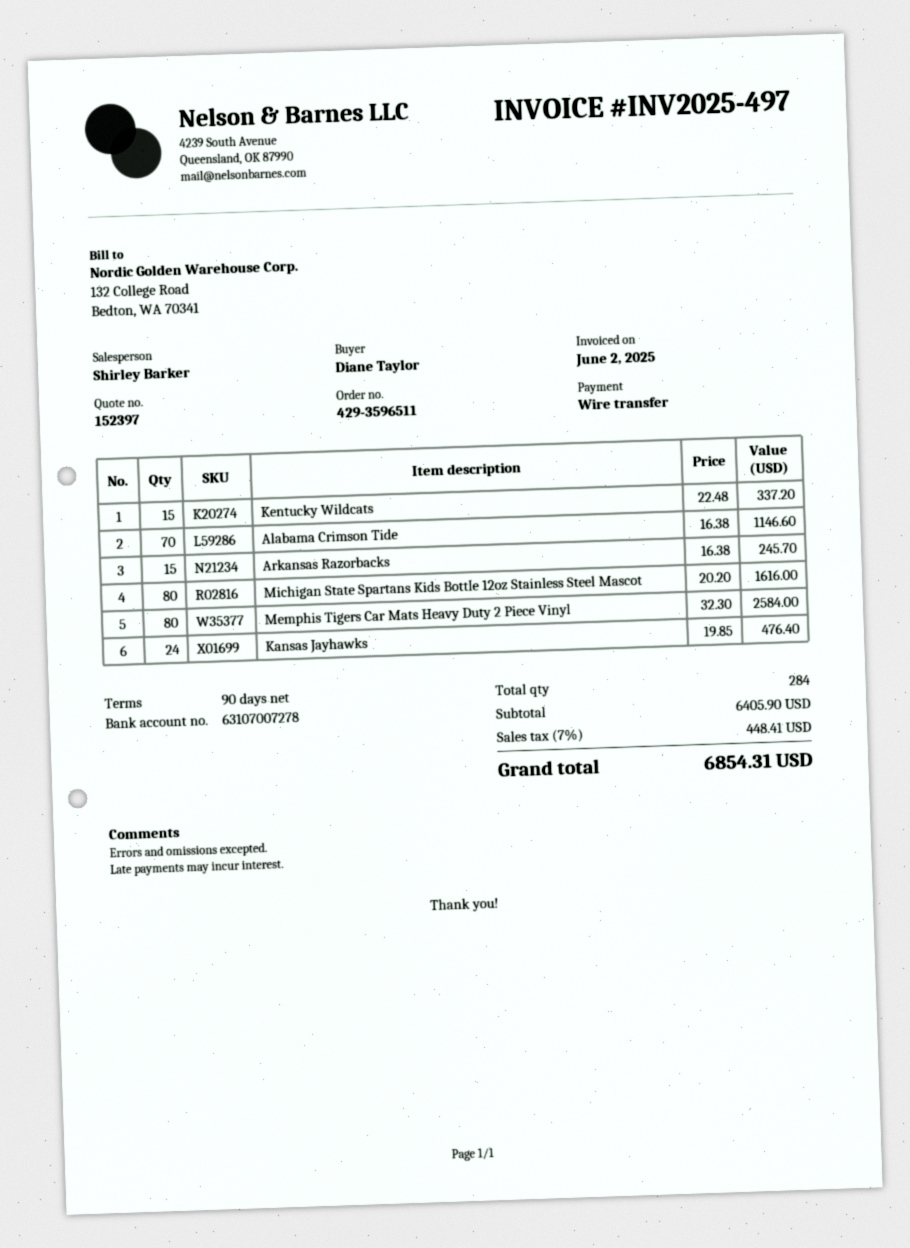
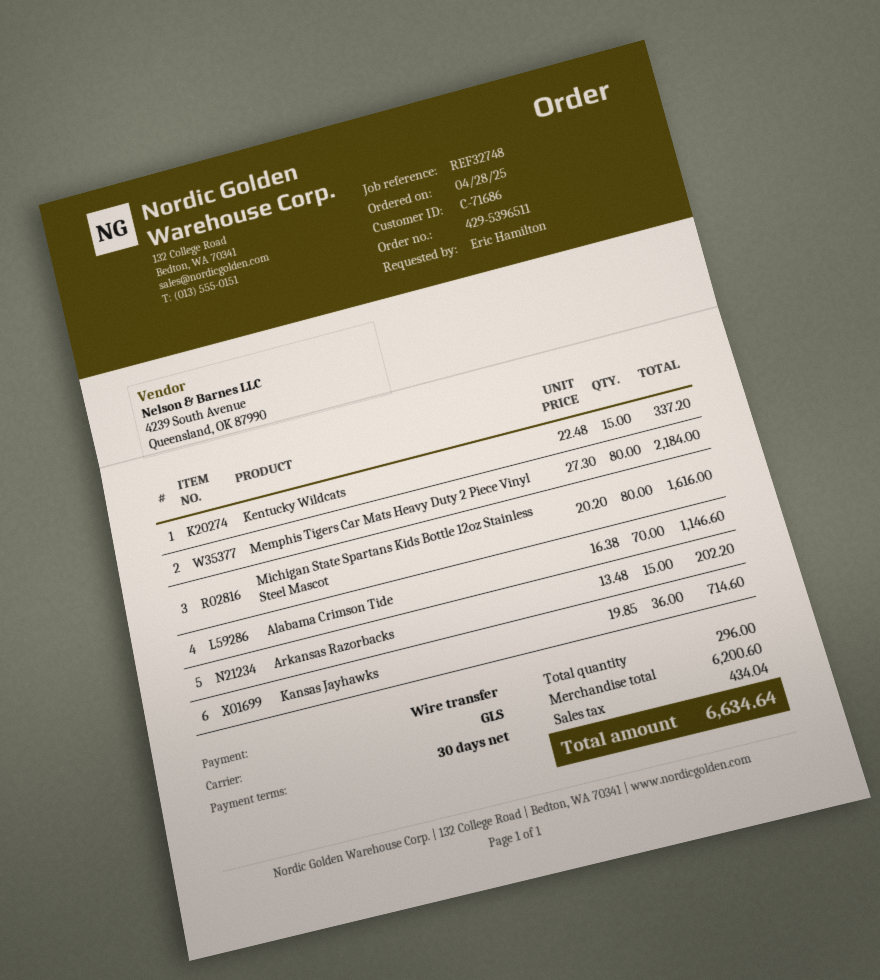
order number: 429-3596511 -> 429-5396511
payment terms: 90 days -> 30 days
ordered by: Diane Taylor -> Eric Hamilton
Arkansas Razorbacks: 15 x 16.38 = 245.70 -> 15 x 13.48 = 202.20
Memphis Tigers Car Mats Heavy Duty 2 Piece Vinyl: 80 x 32.30 = 2584.00 -> 80 x 27.30 = 2184.00
Kansas Jayhawks: 24 x 19.85 = 476.40 -> 36 x 19.85 = 714.60
total quantity: 284 -> 296
subtotal: 6405.90 -> 6200.60
tax: 448.41 -> 434.04
total: 6854.31 -> 6634.64

